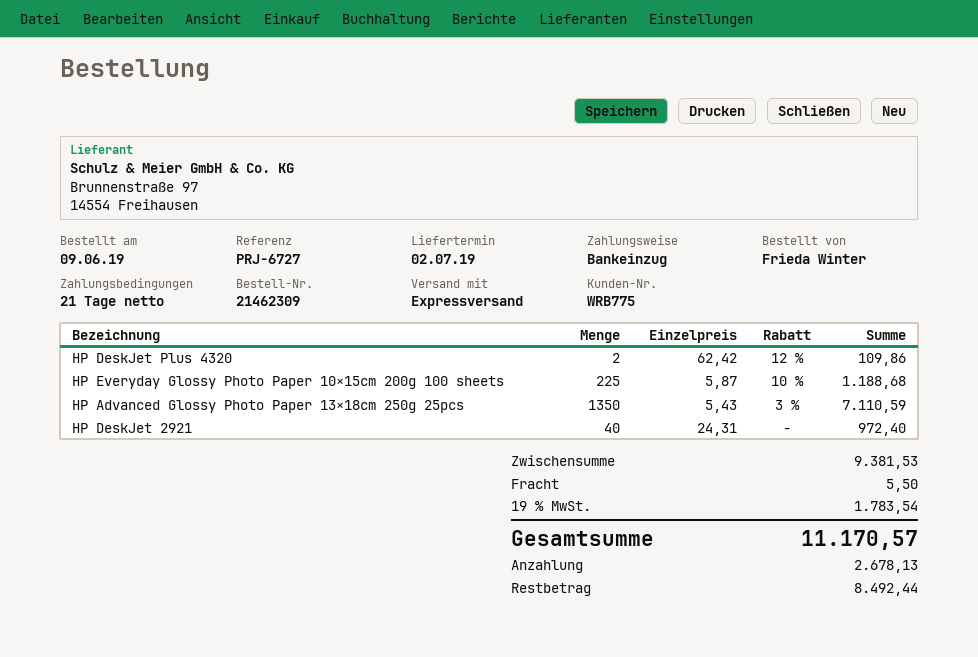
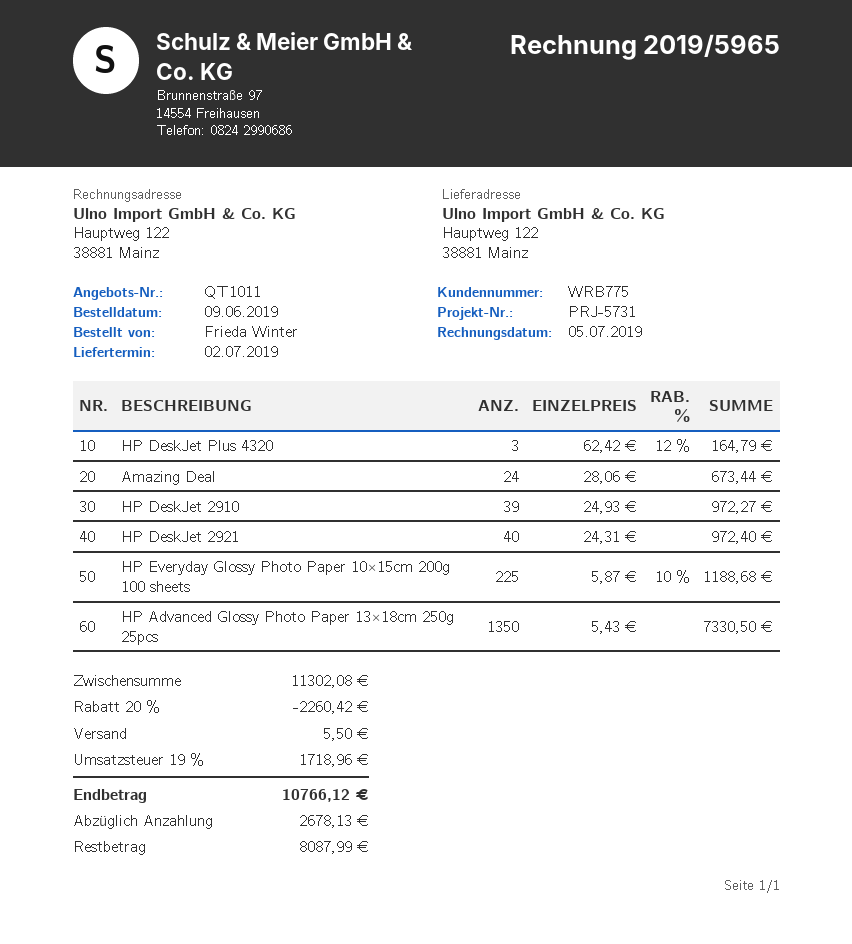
reference: PRJ-6727 -> PRJ-5731
HP DeskJet Plus 4320: 2 x 62.42 - 12% = 109.86 -> 3 x 62.42 - 12% = 164.79
HP Advanced Glossy Photo Paper 13×18cm 250g 25pcs: 1350 x 5.43 - 3% = 7110.59 -> 1350 x 5.43 = 7330.50
Amazing Deal: none -> 24 x 28.06 = 673.44
HP DeskJet 2910: none -> 39 x 24.93 = 972.27
subtotal: 9381.53 -> 11302.08
discount: none -> 20% = 2260.42
tax: 19% = 1783.54 -> 19% = 1718.96
total: 11170.57 -> 10766.12
balance: 8492.44 -> 8087.99

